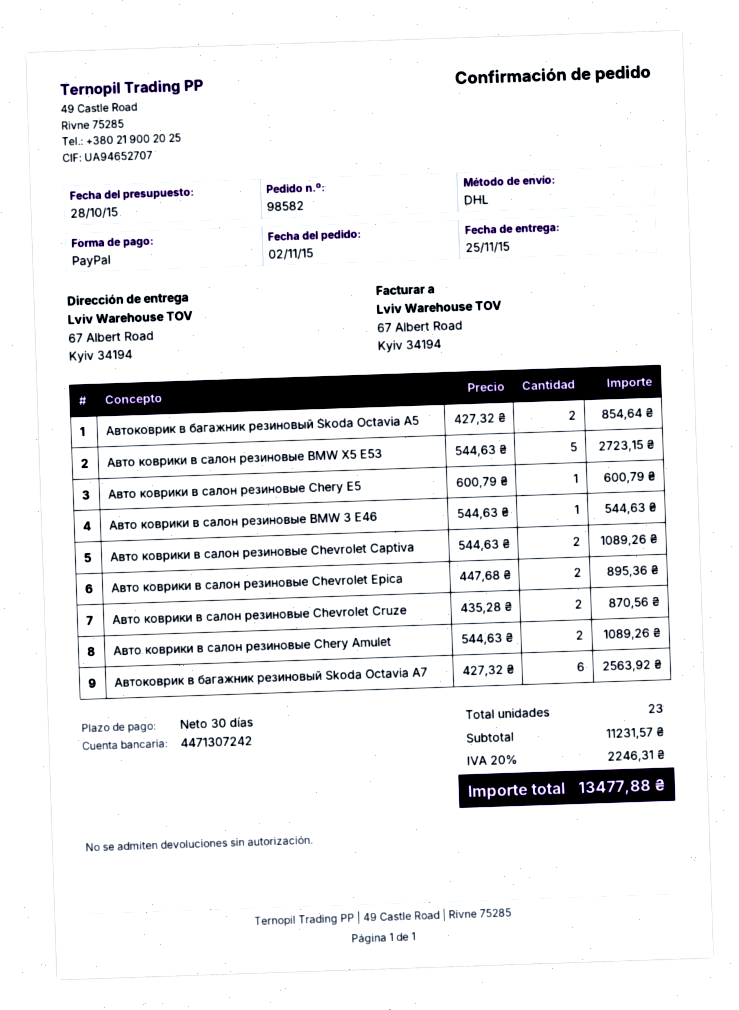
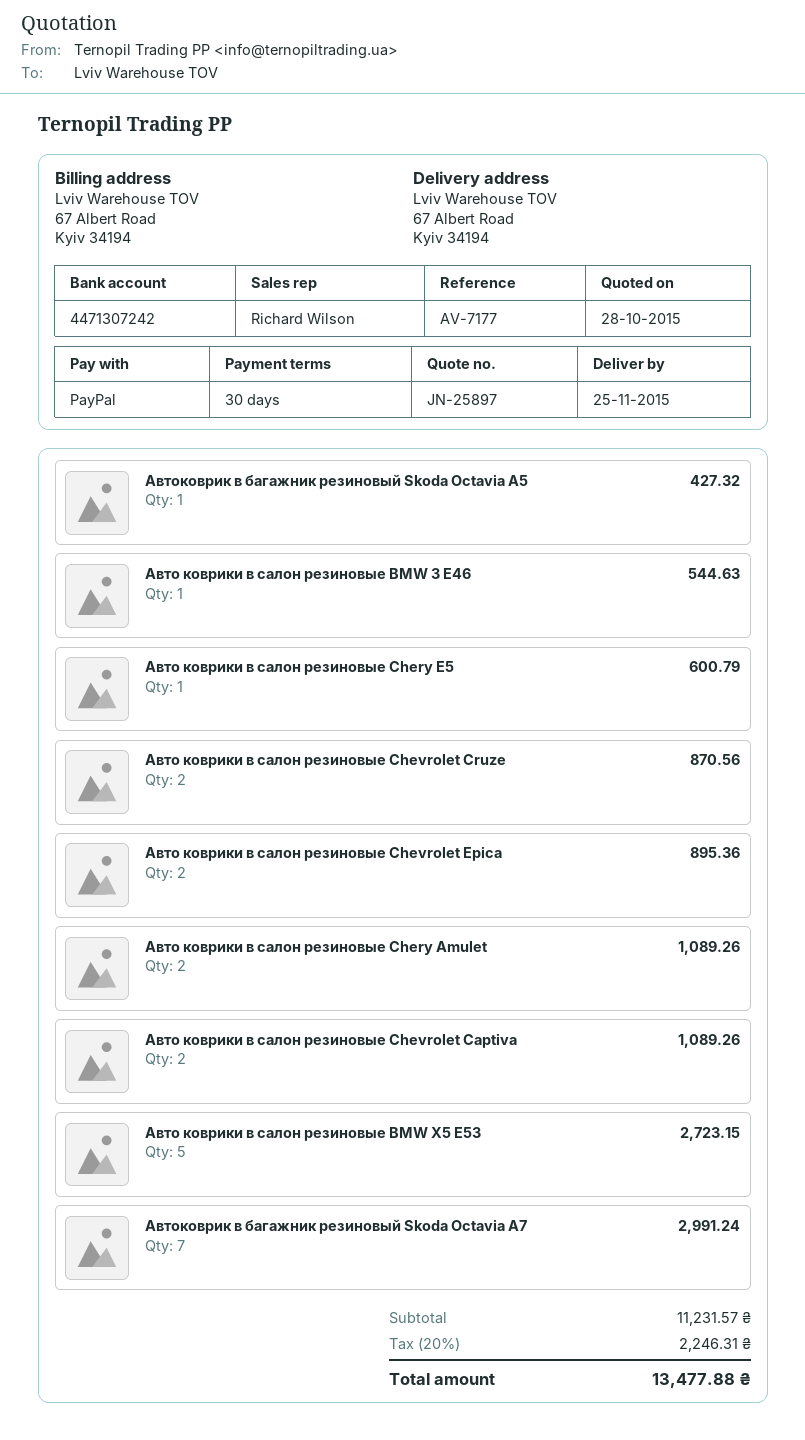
Автоковрик в багажник резиновый Skoda Octavia A5: 2 for 854.64 -> 1 for 427.32
Автоковрик в багажник резиновый Skoda Octavia A7: 6 for 2563.92 -> 7 for 2991.24

